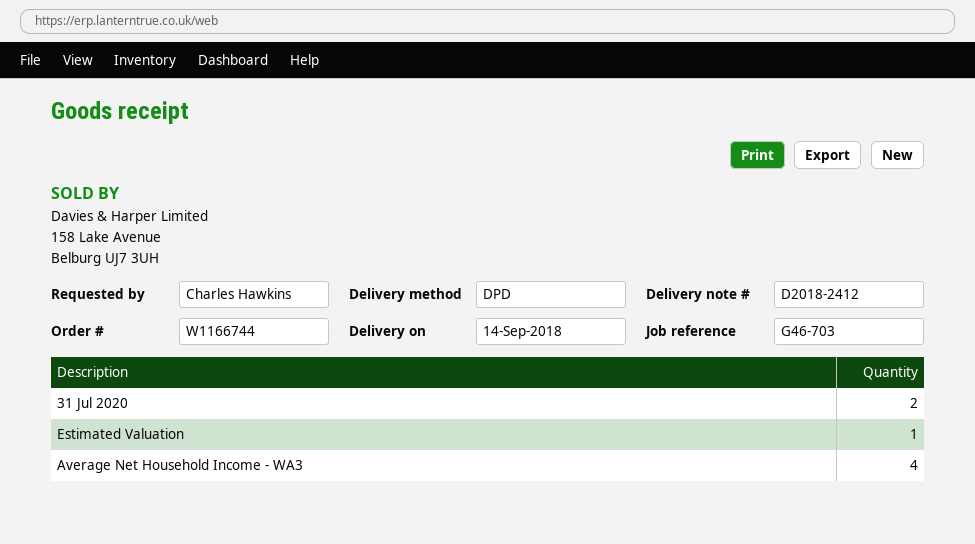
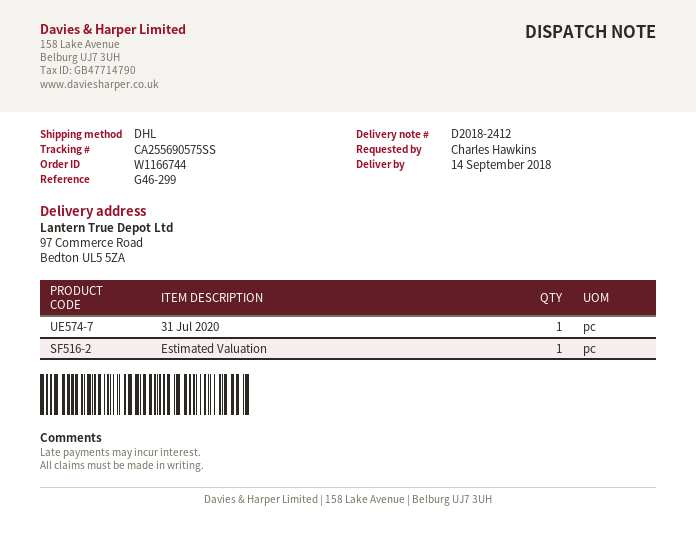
reference: G46-703 -> G46-299
shipping method: DPD -> DHL
31 Jul 2020: 2 -> 1
Average Net Household Income - WA3: 4 -> none

